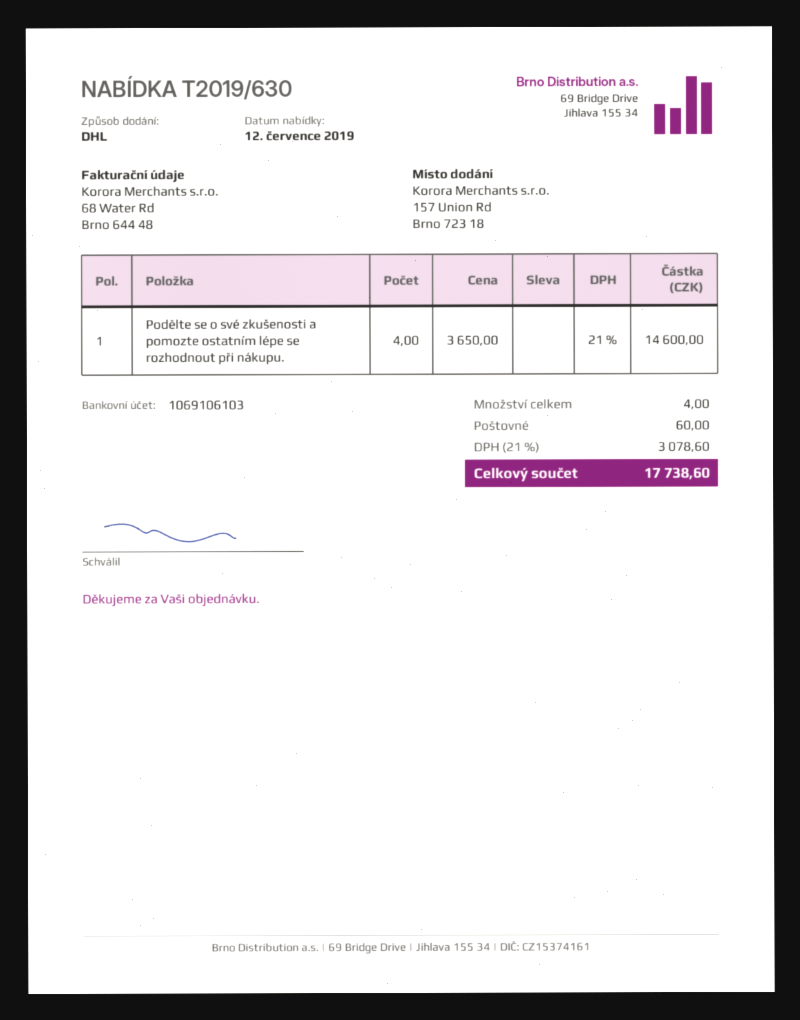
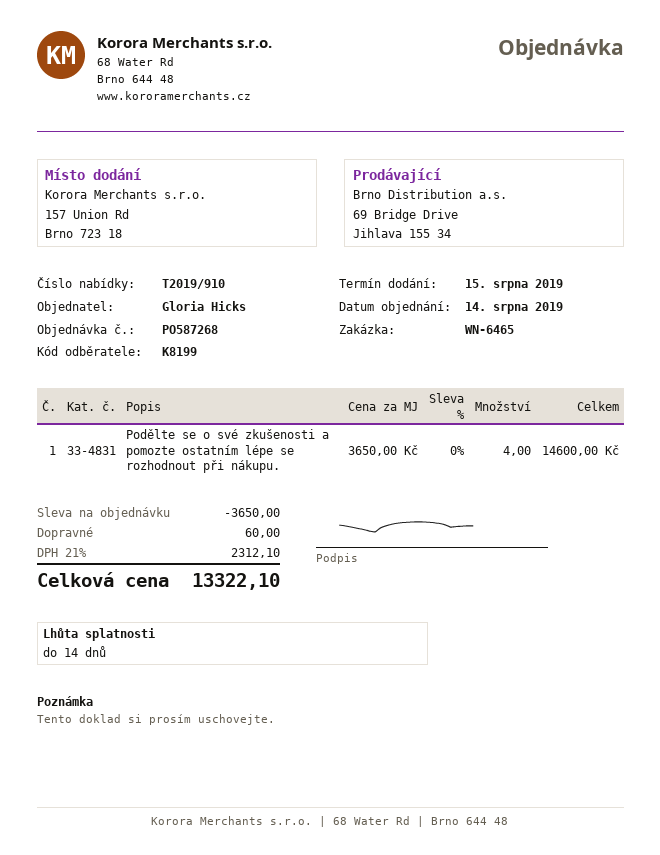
quote number: T2019/630 -> T2019/910
discount: none -> 3650.00
tax: 21% = 3078.60 -> 21% = 2312.10
total: 17738.60 -> 13322.10

